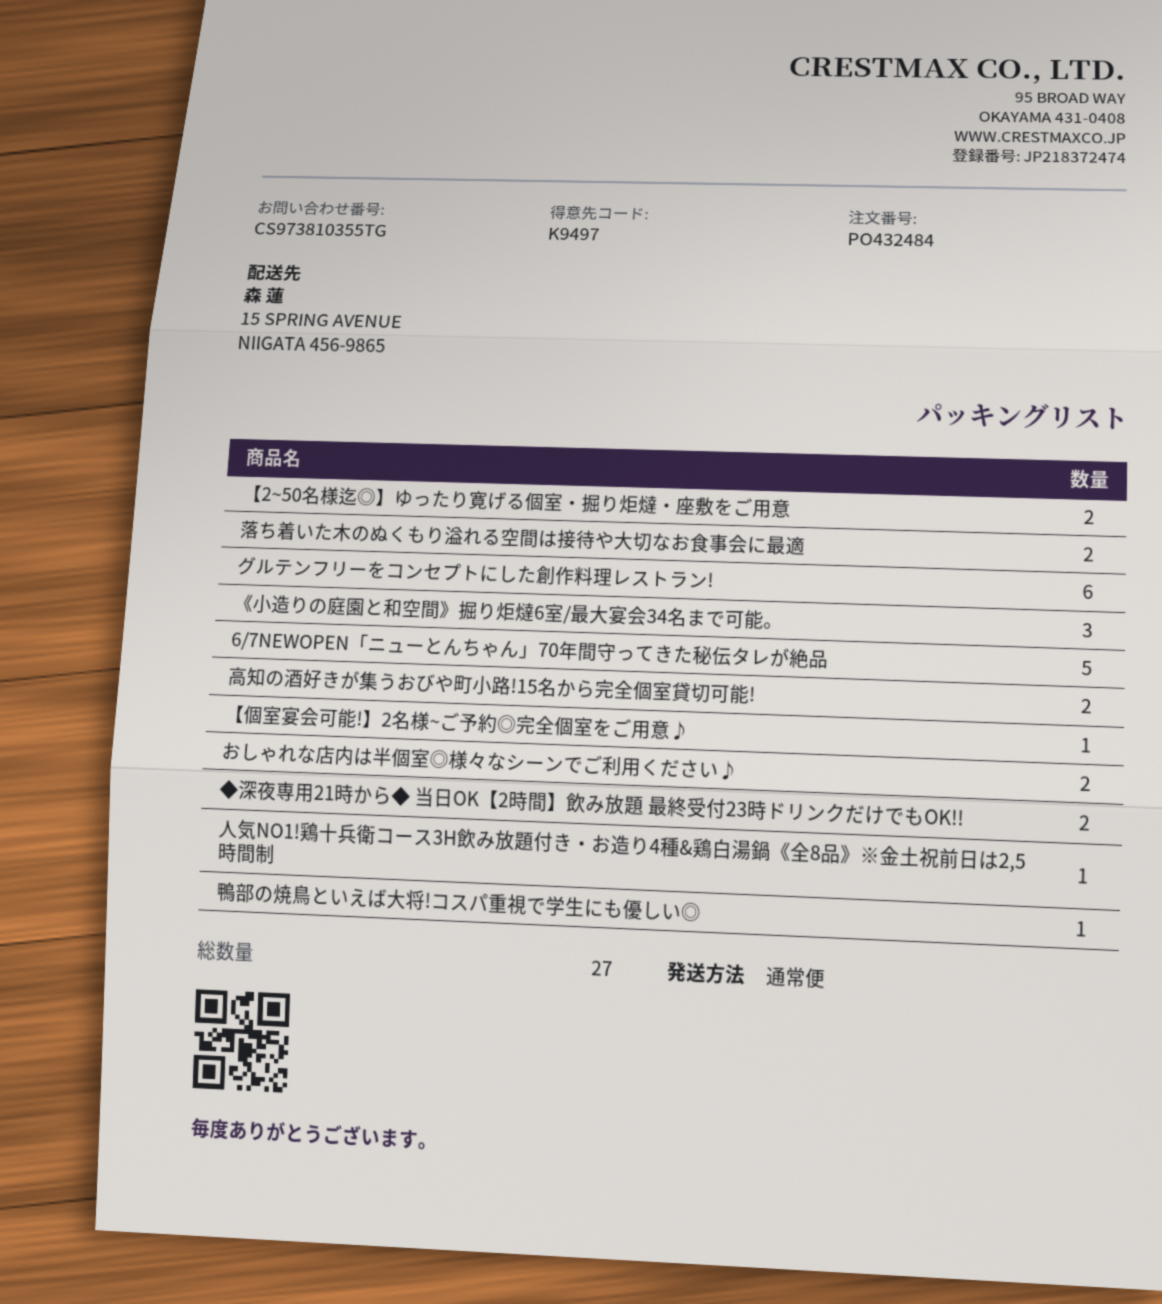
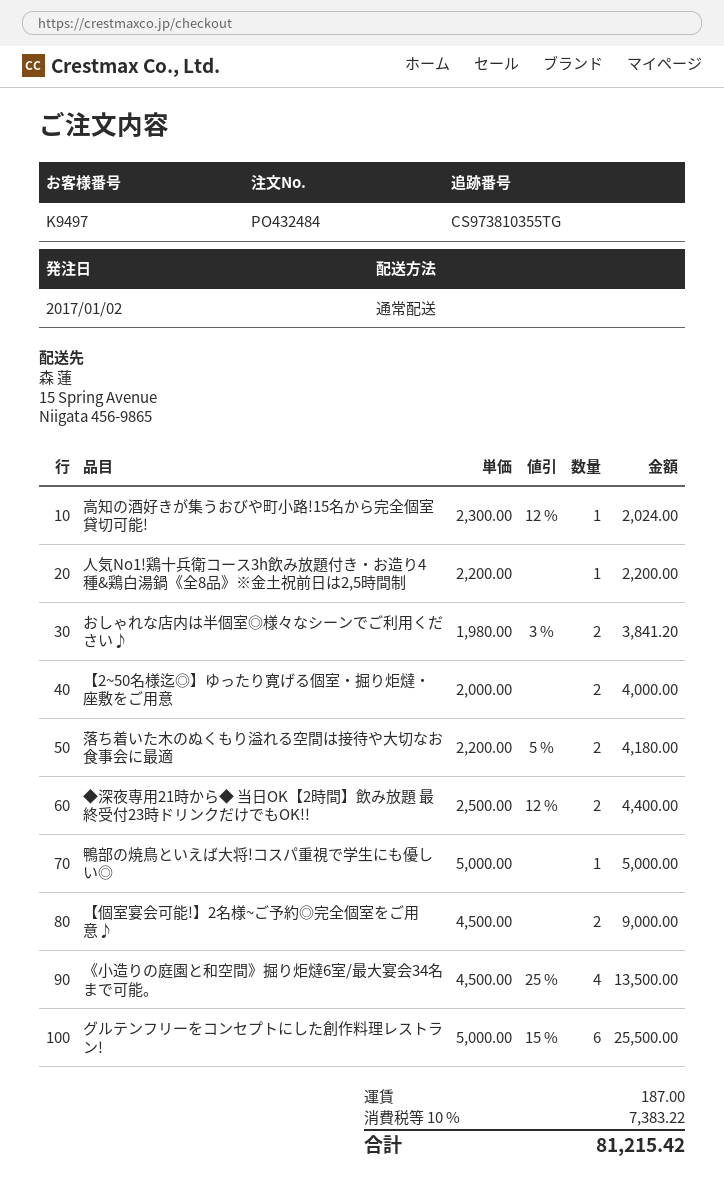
《小造りの庭園と和空間》掘り炬燵6室/最大宴会34名まで可能。: 3 -> 4
6/7NEWOPEN「ニューとんちゃん」70年間守ってきた秘伝タレが絶品: 5 -> none
高知の酒好きが集うおびや町小路!15名から完全個室貸切可能!: 2 -> 1
【個室宴会可能!】2名様~ご予約◎完全個室をご用意♪: 1 -> 2

